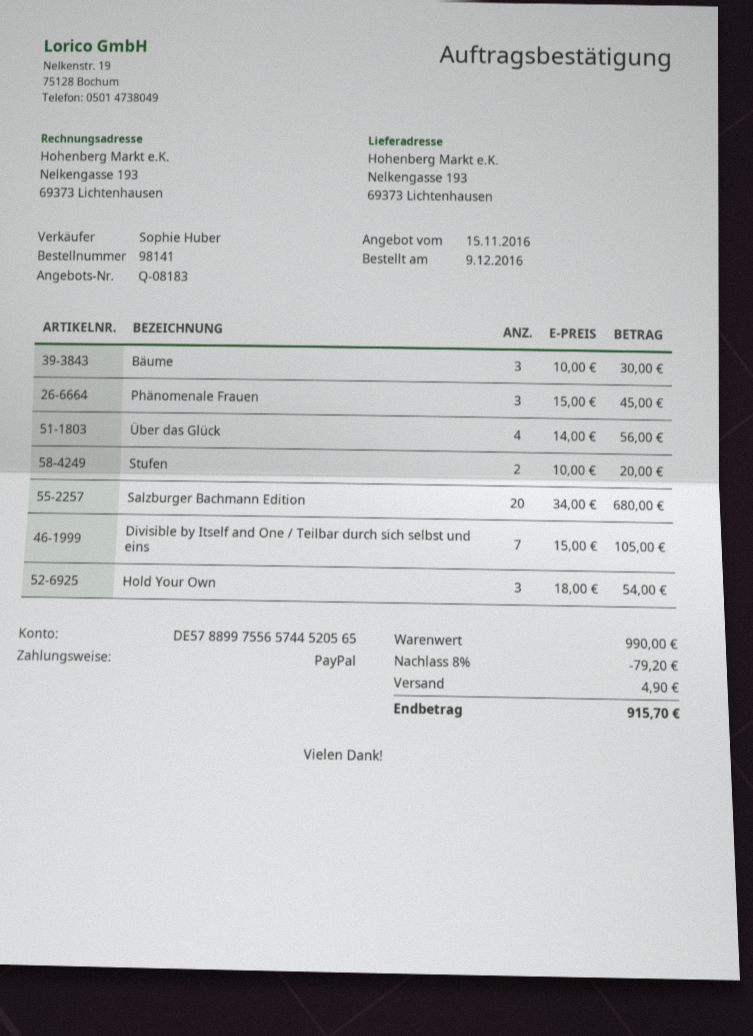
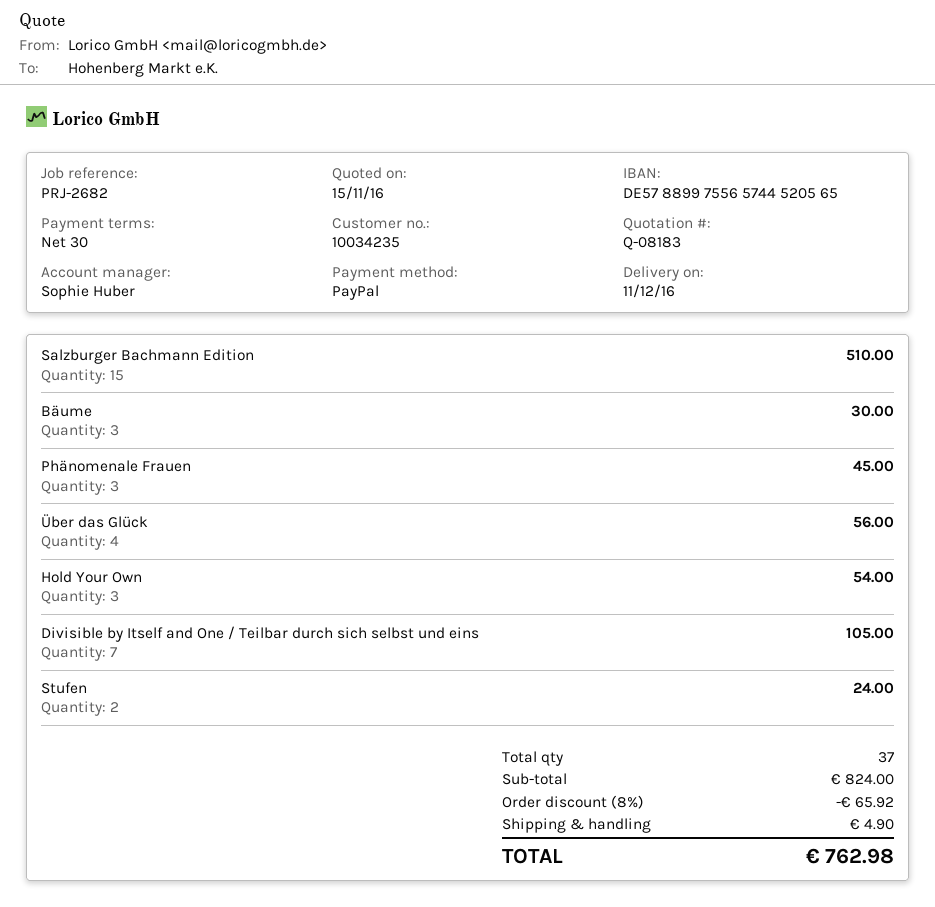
Stufen: 2 for 20.00 -> 2 for 24.00
Salzburger Bachmann Edition: 20 for 680.00 -> 15 for 510.00
subtotal: 990.00 -> 824.00
discount: 8% = 79.20 -> 8% = 65.92
total: 915.70 -> 762.98

